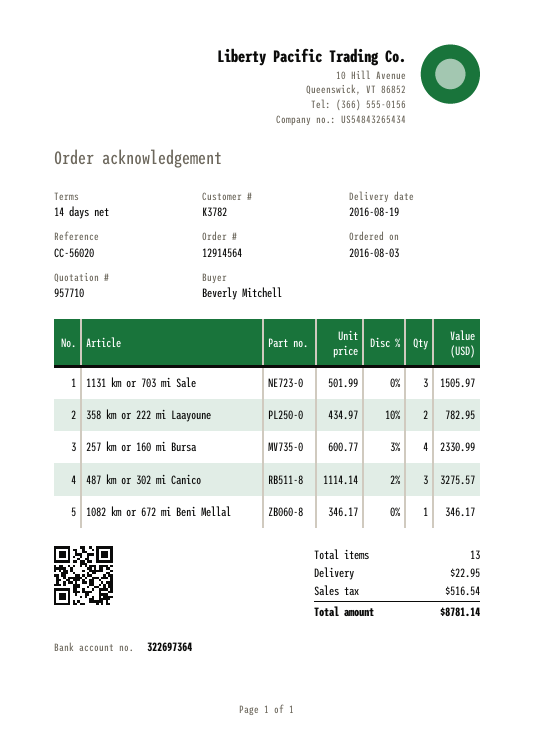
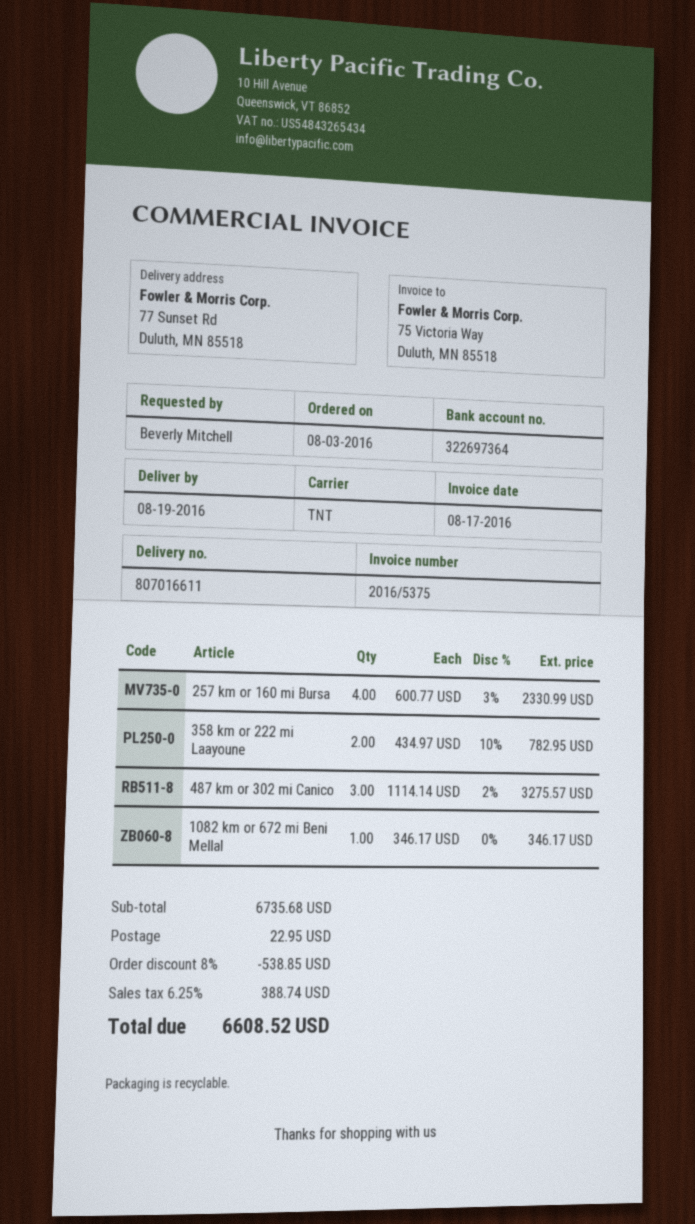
1131 km or 703 mi Sale: 3 x 501.99 = 1505.97 -> none
discount: none -> 8% = 538.85
tax: 516.54 -> 388.74
total: 8781.14 -> 6608.52

